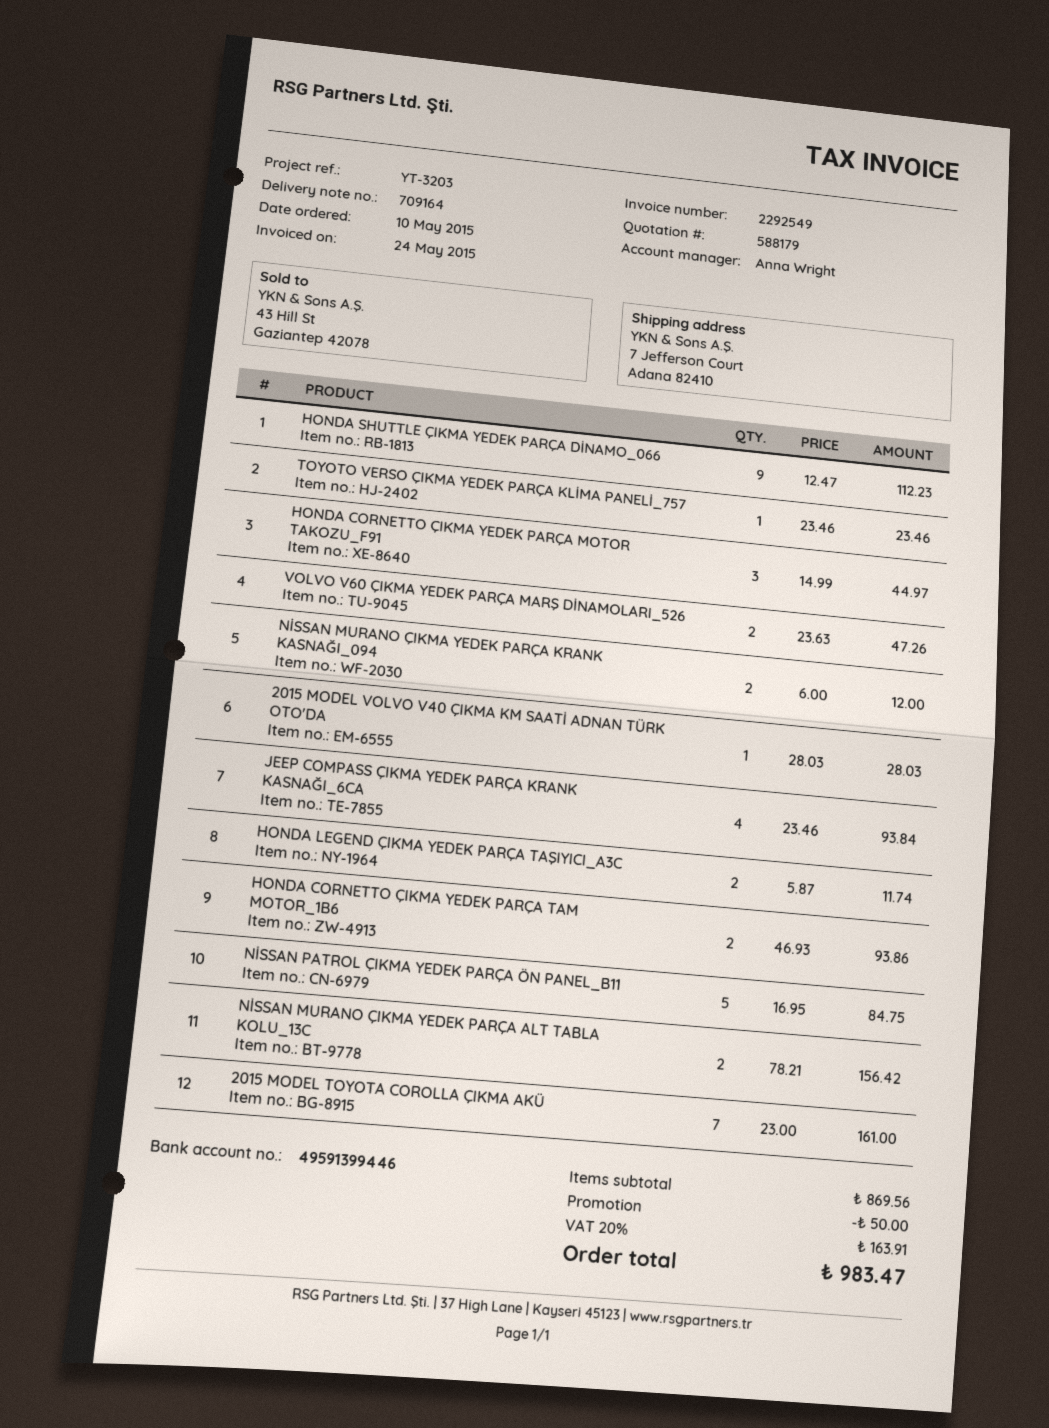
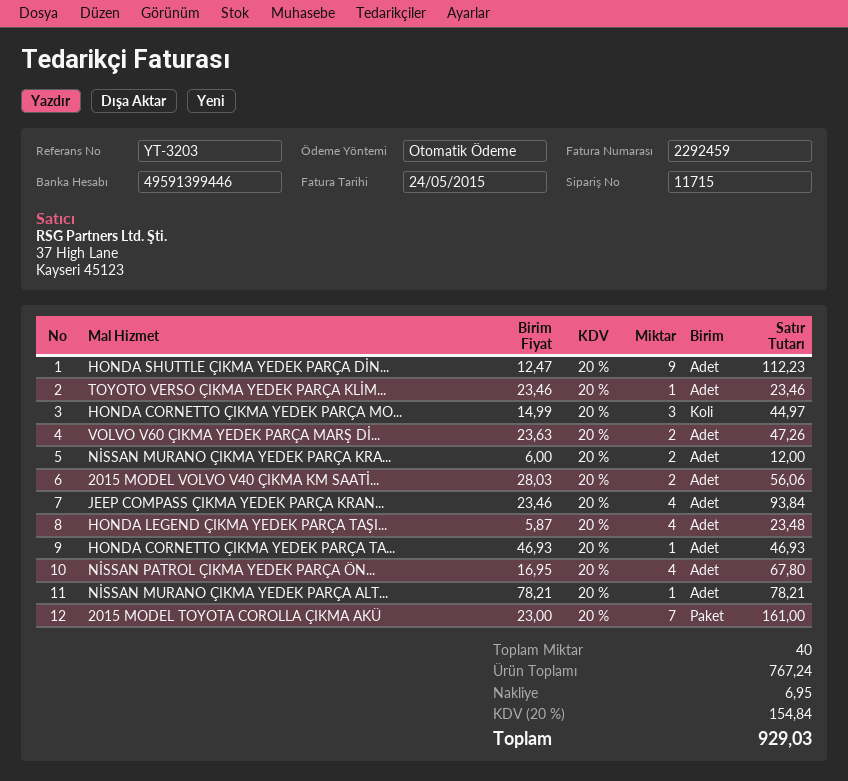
invoice number: 2292549 -> 2292459
2015 MODEL VOLVO V40 ÇIKMA KM SAATİ ADNAN TÜRK OTO'DA: 1 x 28.03 = 28.03 -> 2 x 28.03 = 56.06
HONDA LEGEND ÇIKMA YEDEK PARÇA TAŞIYICI_A3C: 2 x 5.87 = 11.74 -> 4 x 5.87 = 23.48
HONDA CORNETTO ÇIKMA YEDEK PARÇA TAM MOTOR_1B6: 2 x 46.93 = 93.86 -> 1 x 46.93 = 46.93
NİSSAN PATROL ÇIKMA YEDEK PARÇA ÖN PANEL_B11: 5 x 16.95 = 84.75 -> 4 x 16.95 = 67.80
NİSSAN MURANO ÇIKMA YEDEK PARÇA ALT TABLA KOLU_13C: 2 x 78.21 = 156.42 -> 1 x 78.21 = 78.21
subtotal: 869.56 -> 767.24
discount: 50.00 -> none
shipping: none -> 6.95
tax: 20% = 163.91 -> 20% = 154.84
total: 983.47 -> 929.03

